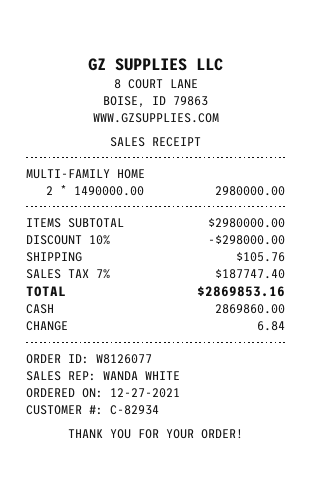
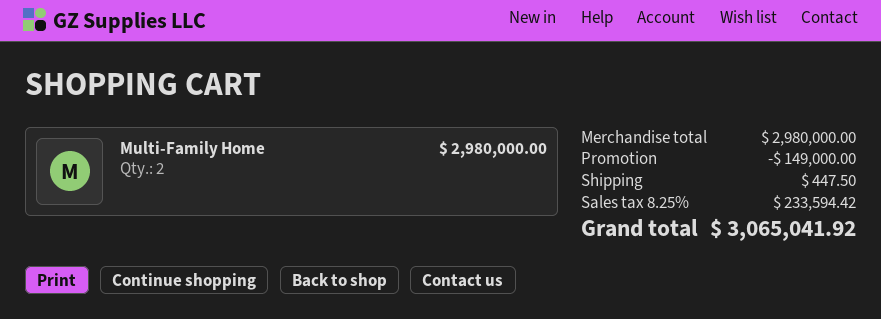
discount: 298000.00 -> 149000.00
shipping: 105.76 -> 447.50
tax: 7% = 187747.40 -> 8.25% = 233594.42
total: 2869853.16 -> 3065041.92

